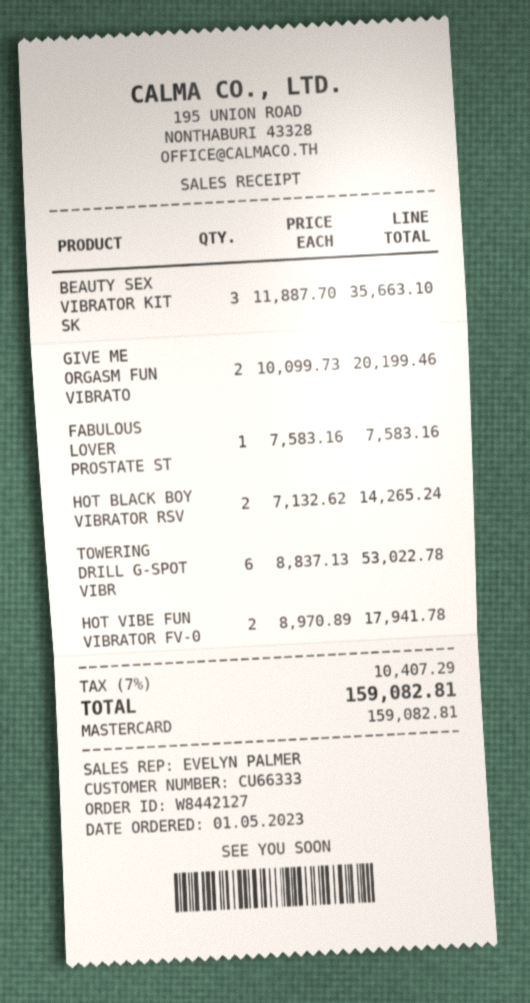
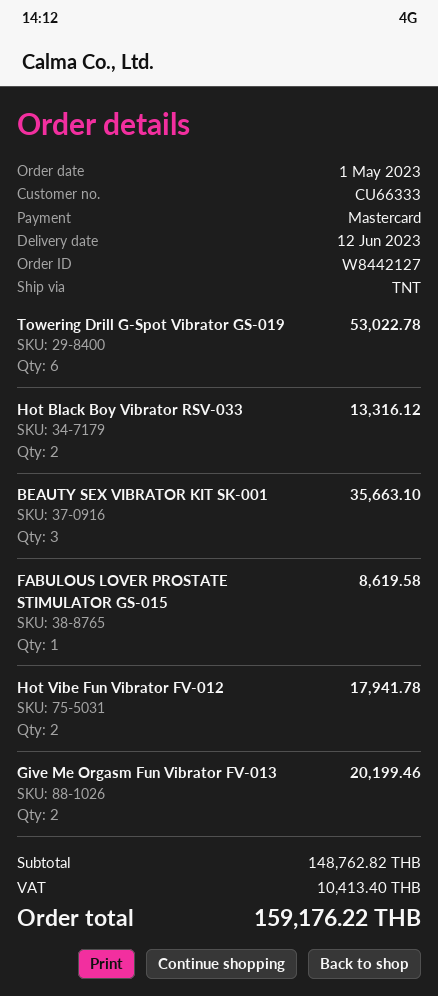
FABULOUS LOVER PROSTATE ST: 1 for 7583.16 -> 1 for 8619.58
HOT BLACK BOY VIBRATOR RSV: 2 for 14265.24 -> 2 for 13316.12
tax: 10407.29 -> 10413.40
total: 159082.81 -> 159176.22

